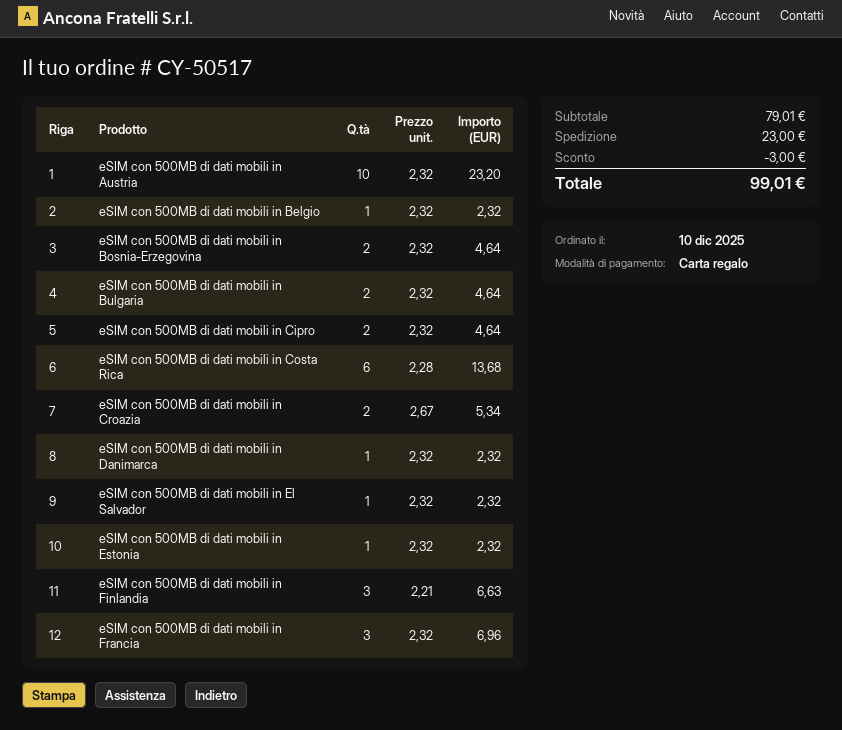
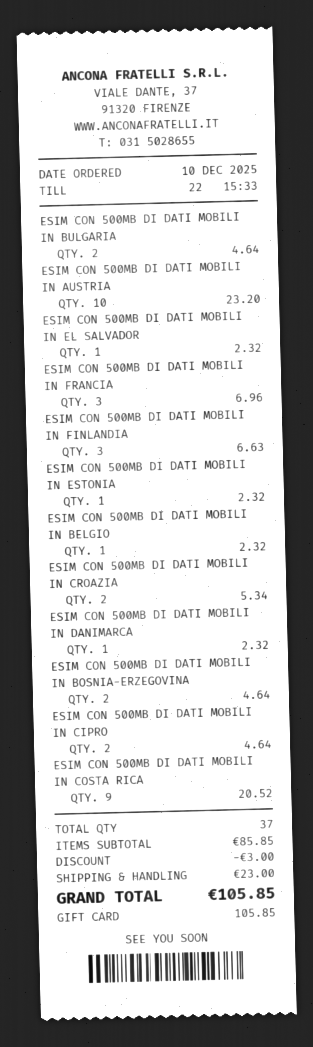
eSIM con 500MB di dati mobili in Costa Rica: 6 for 13.68 -> 9 for 20.52
subtotal: 79.01 -> 85.85
total: 99.01 -> 105.85

